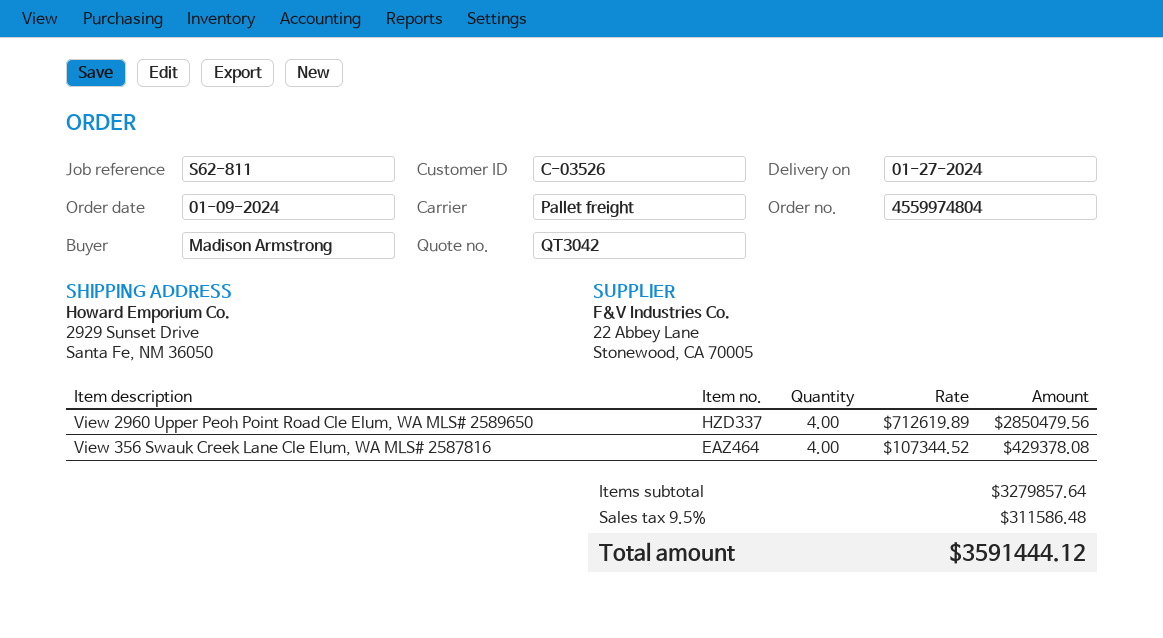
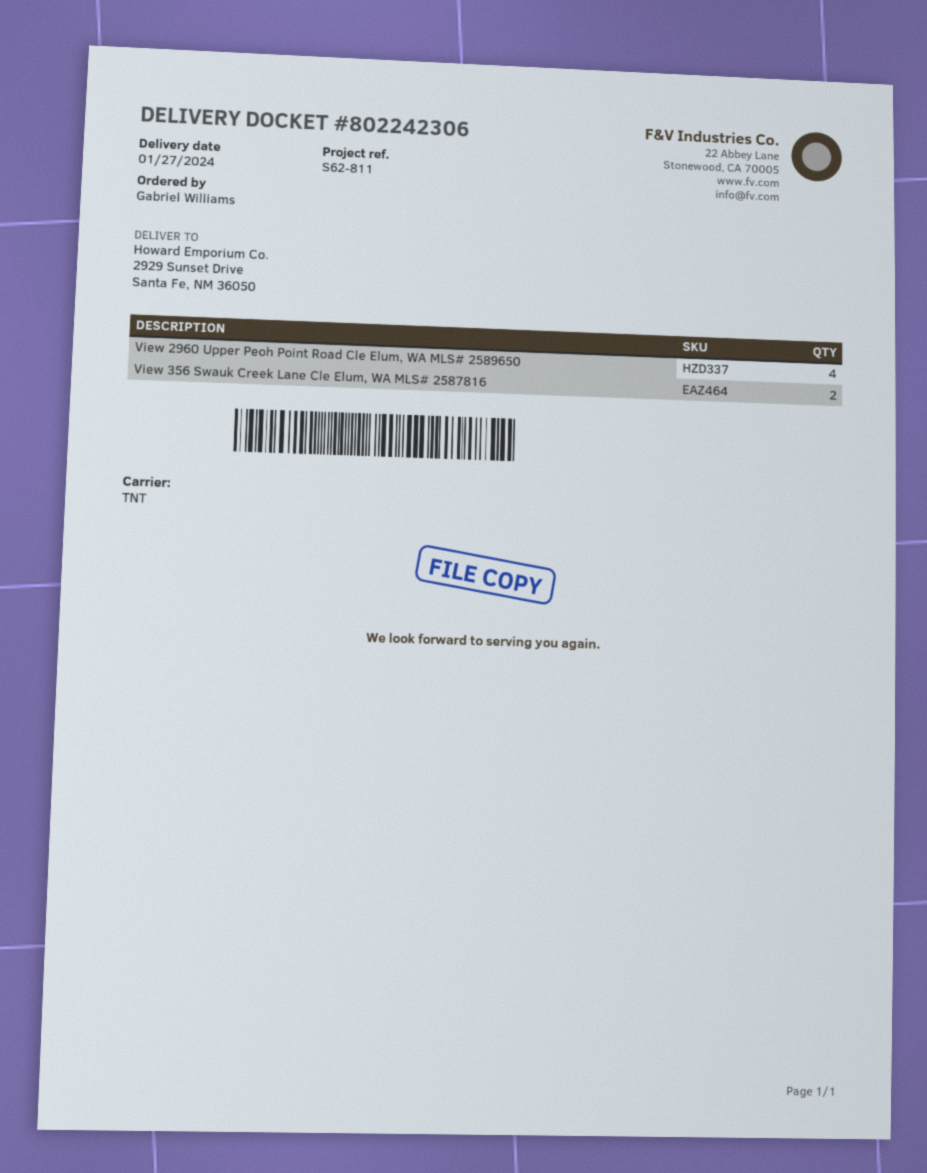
ordered by: Madison Armstrong -> Gabriel Williams
shipping method: pallet freight -> TNT
View 356 Swauk Creek Lane Cle Elum, WA MLS# 2587816: 4 -> 2

